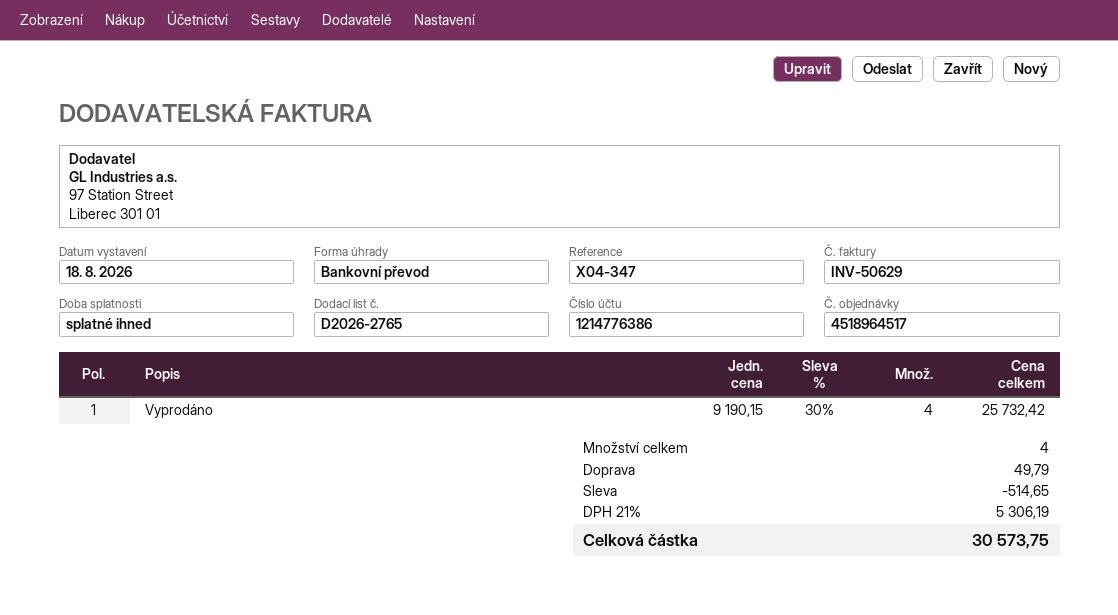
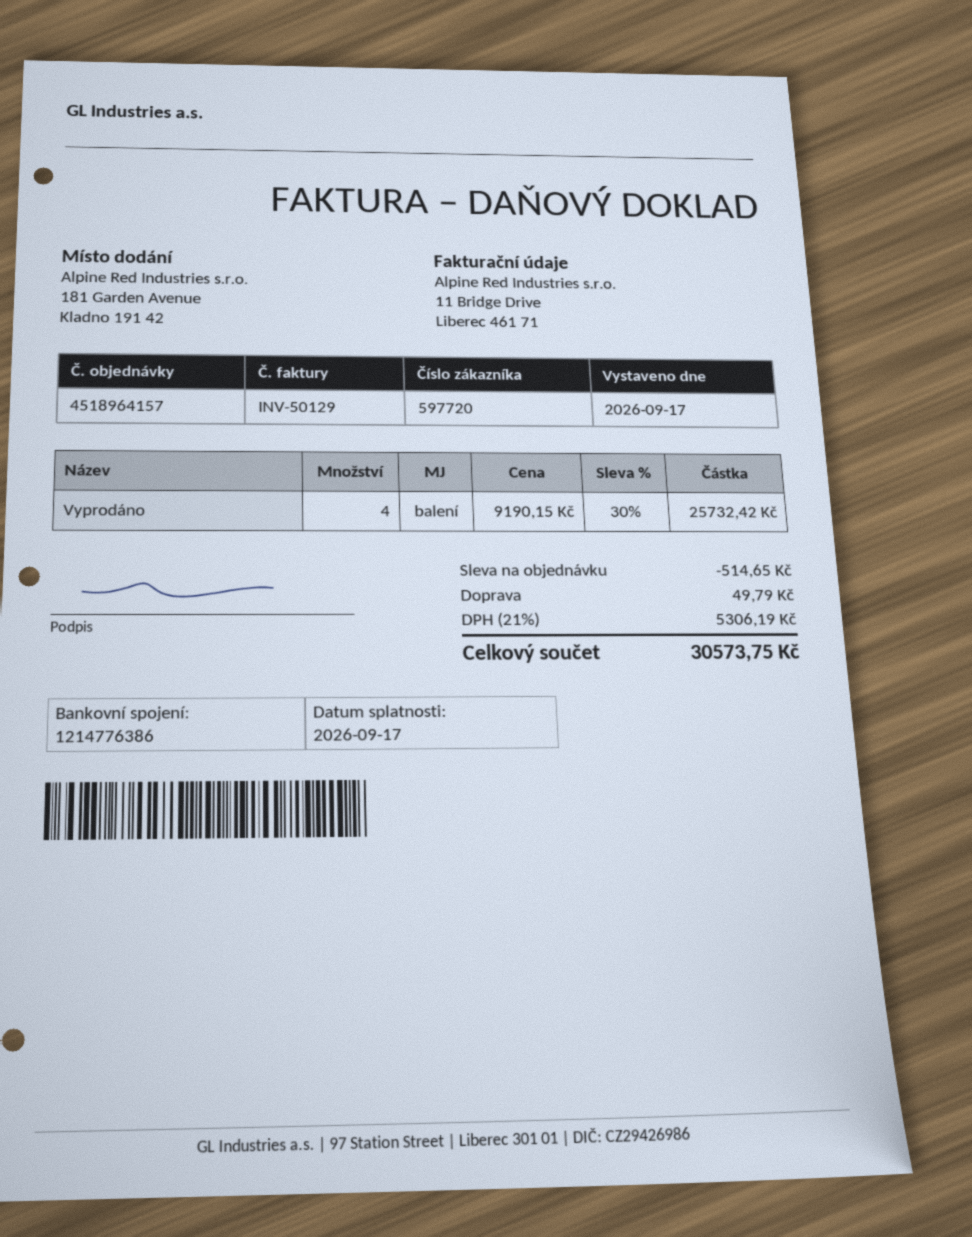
order number: 4518964517 -> 4518964157
invoice number: INV-50629 -> INV-50129
invoice date: 2026-08-18 -> 2026-09-17

